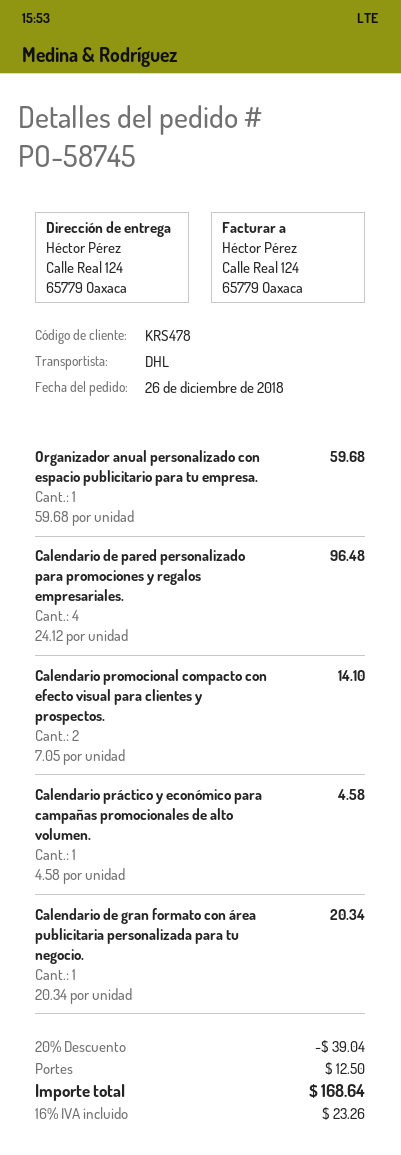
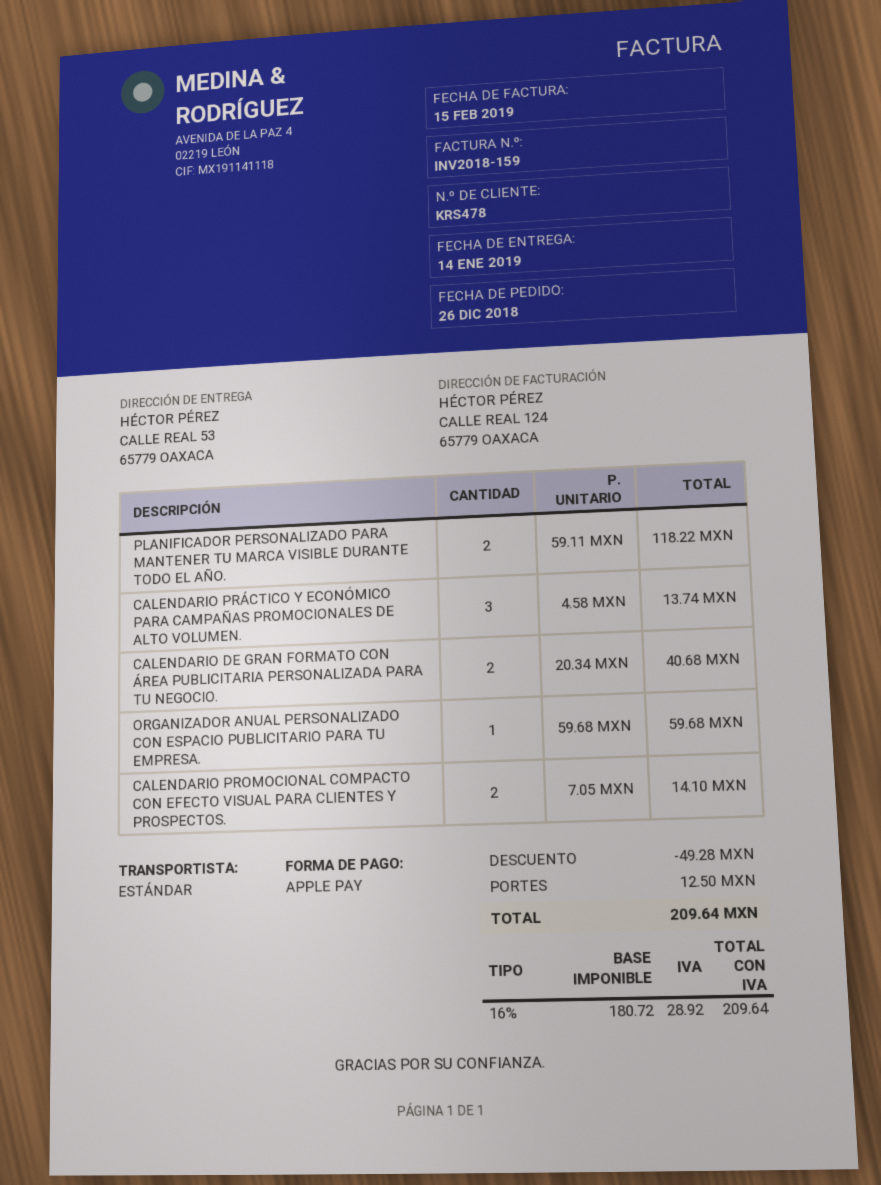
shipping method: DHL -> standard
ship to: Calle Real 124, 65779 Oaxaca -> CALLE REAL 53, 65779 OAXACA
Calendario de pared personalizado para promociones y regalos empresariales.: 4 x 24.12 = 96.48 -> none
Calendario práctico y económico para campañas promocionales de alto volumen.: 1 x 4.58 = 4.58 -> 3 x 4.58 = 13.74
Calendario de gran formato con área publicitaria personalizada para tu negocio.: 1 x 20.34 = 20.34 -> 2 x 20.34 = 40.68
PLANIFICADOR PERSONALIZADO PARA MANTENER TU MARCA VISIBLE DURANTE TODO EL AÑO.: none -> 2 x 59.11 = 118.22
discount: 39.04 -> 49.28
tax: 16% = 23.26 -> 16% = 28.92
total: 168.64 -> 209.64

